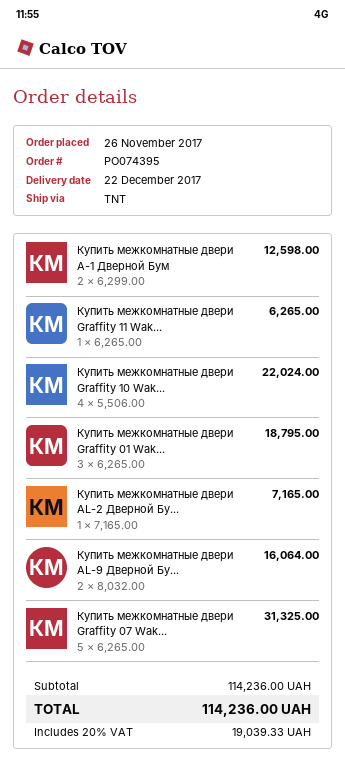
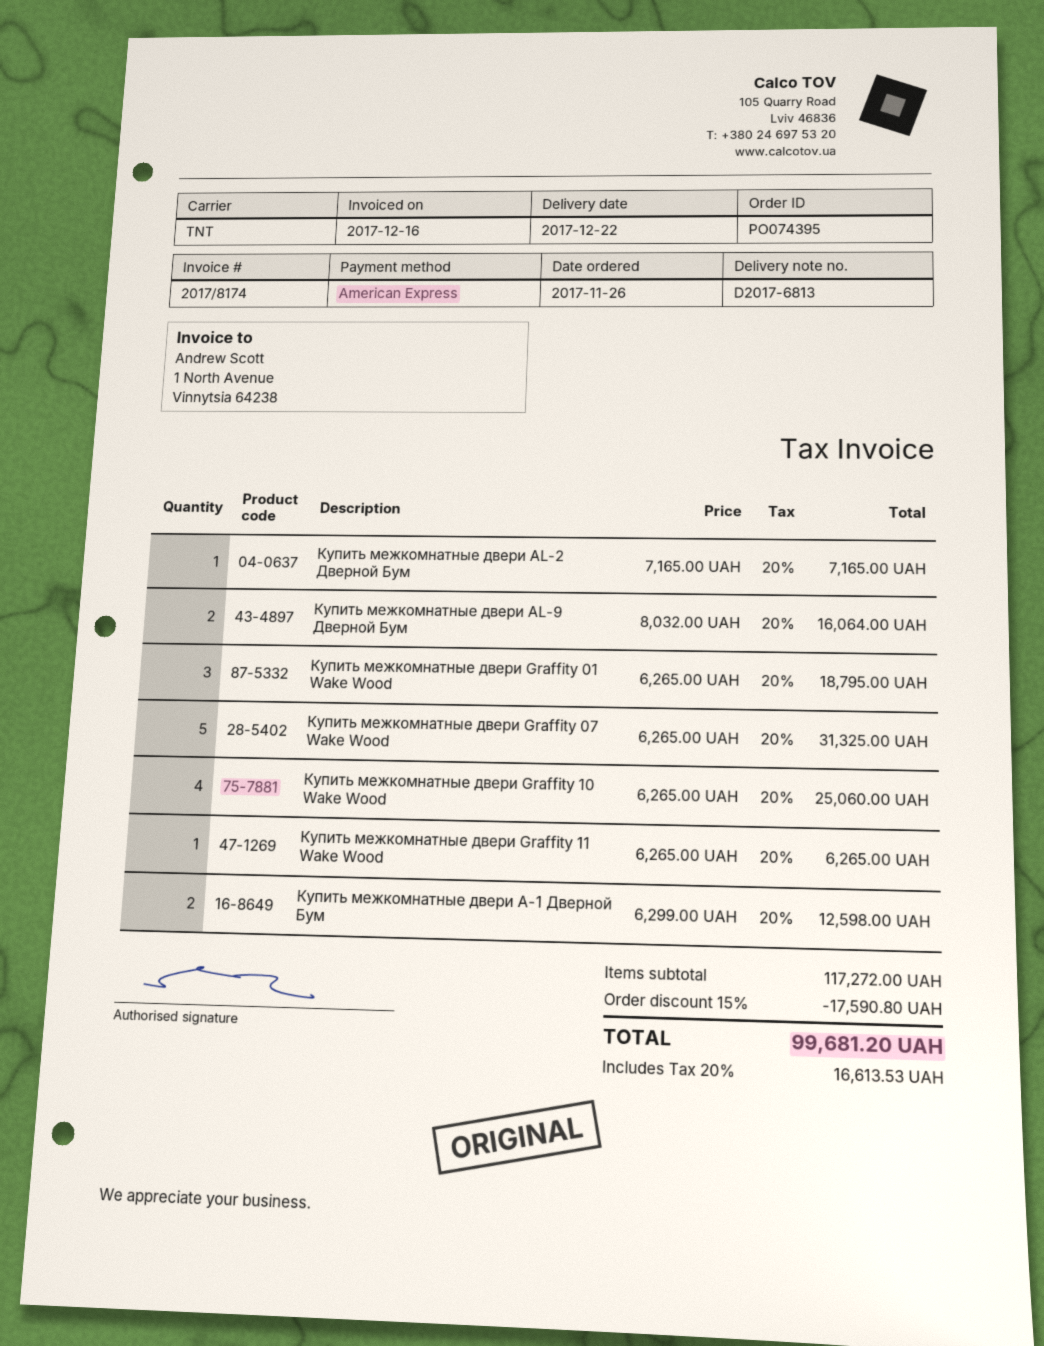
Купить межкомнатные двери Graffity 10 Wak...: 4 x 5506.00 = 22024.00 -> 4 x 6265.00 = 25060.00
subtotal: 114236.00 -> 117272.00
discount: none -> 15% = 17590.80
tax: 20% = 19039.33 -> 20% = 16613.53
total: 114236.00 -> 99681.20

